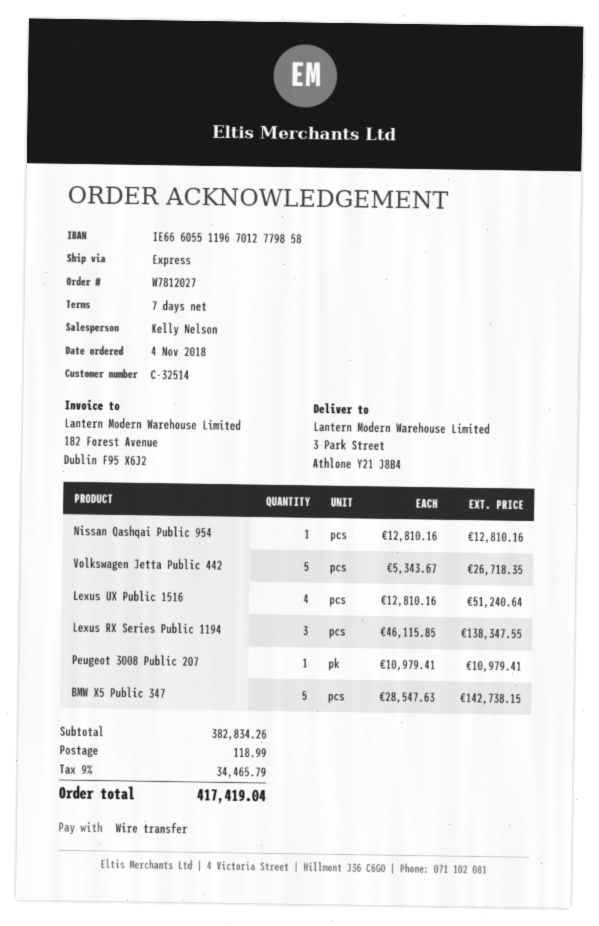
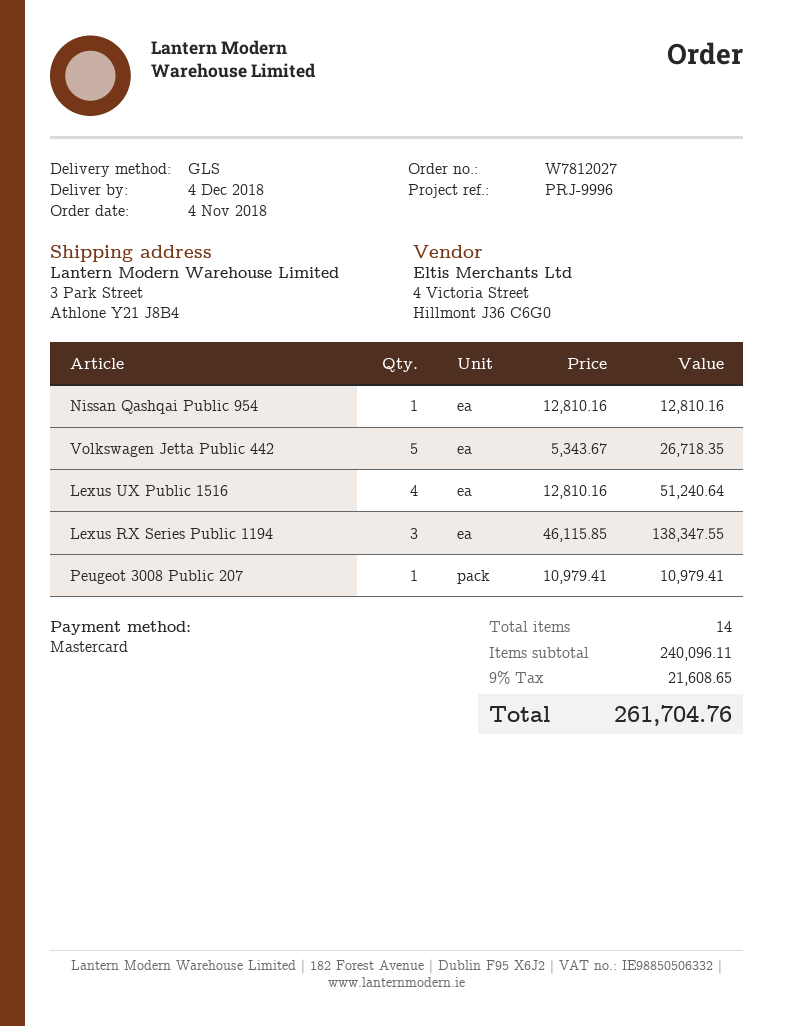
payment method: bank transfer -> Mastercard
shipping method: express -> GLS
BMW X5 Public 347: 5 x 28547.63 = 142738.15 -> none
subtotal: 382834.26 -> 240096.11
shipping: 118.99 -> none
tax: 9% = 34465.79 -> 9% = 21608.65
total: 417419.04 -> 261704.76

